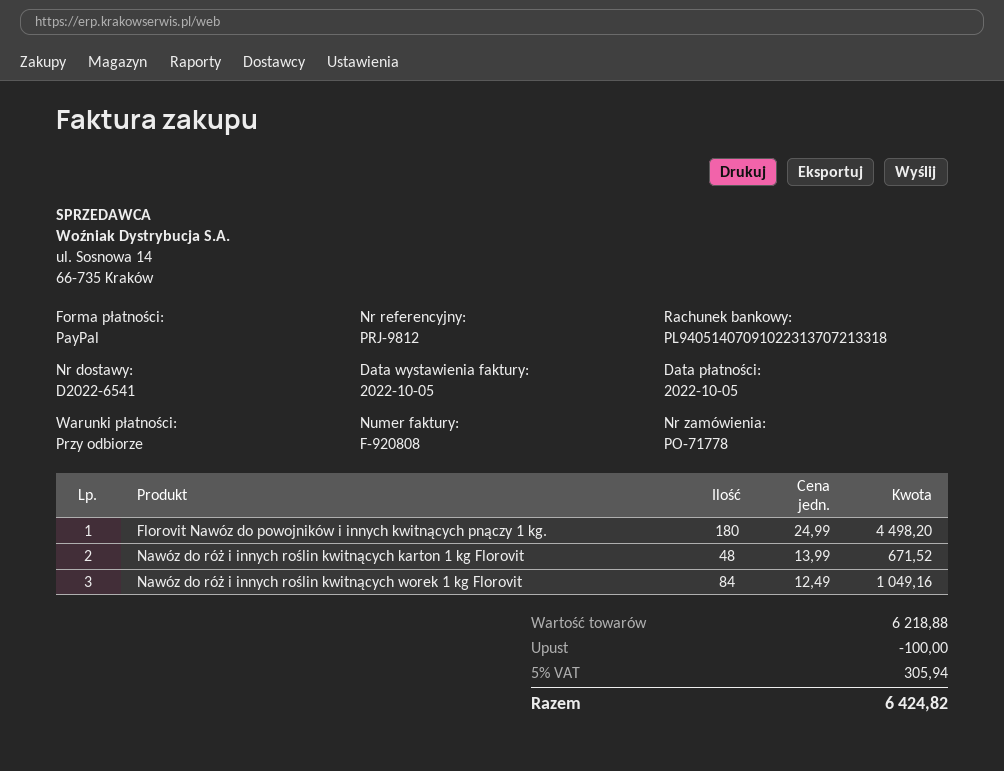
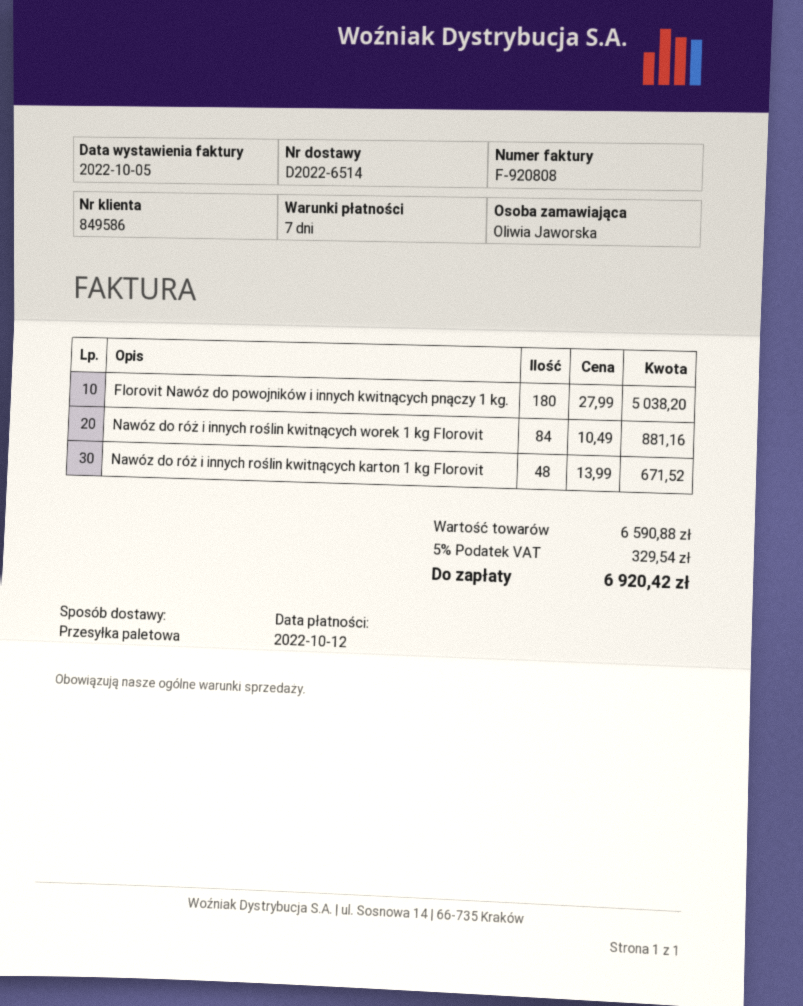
delivery note number: D2022-6541 -> D2022-6514
payment terms: on receipt -> 7 days
due date: 2022-10-05 -> 2022-10-12
Florovit Nawóz do powojników i innych kwitnących pnączy 1 kg.: 180 x 24.99 = 4498.20 -> 180 x 27.99 = 5038.20
Nawóz do róż i innych roślin kwitnących worek 1 kg Florovit: 84 x 12.49 = 1049.16 -> 84 x 10.49 = 881.16
subtotal: 6218.88 -> 6590.88
discount: 100.00 -> none
tax: 5% = 305.94 -> 5% = 329.54
total: 6424.82 -> 6920.42

